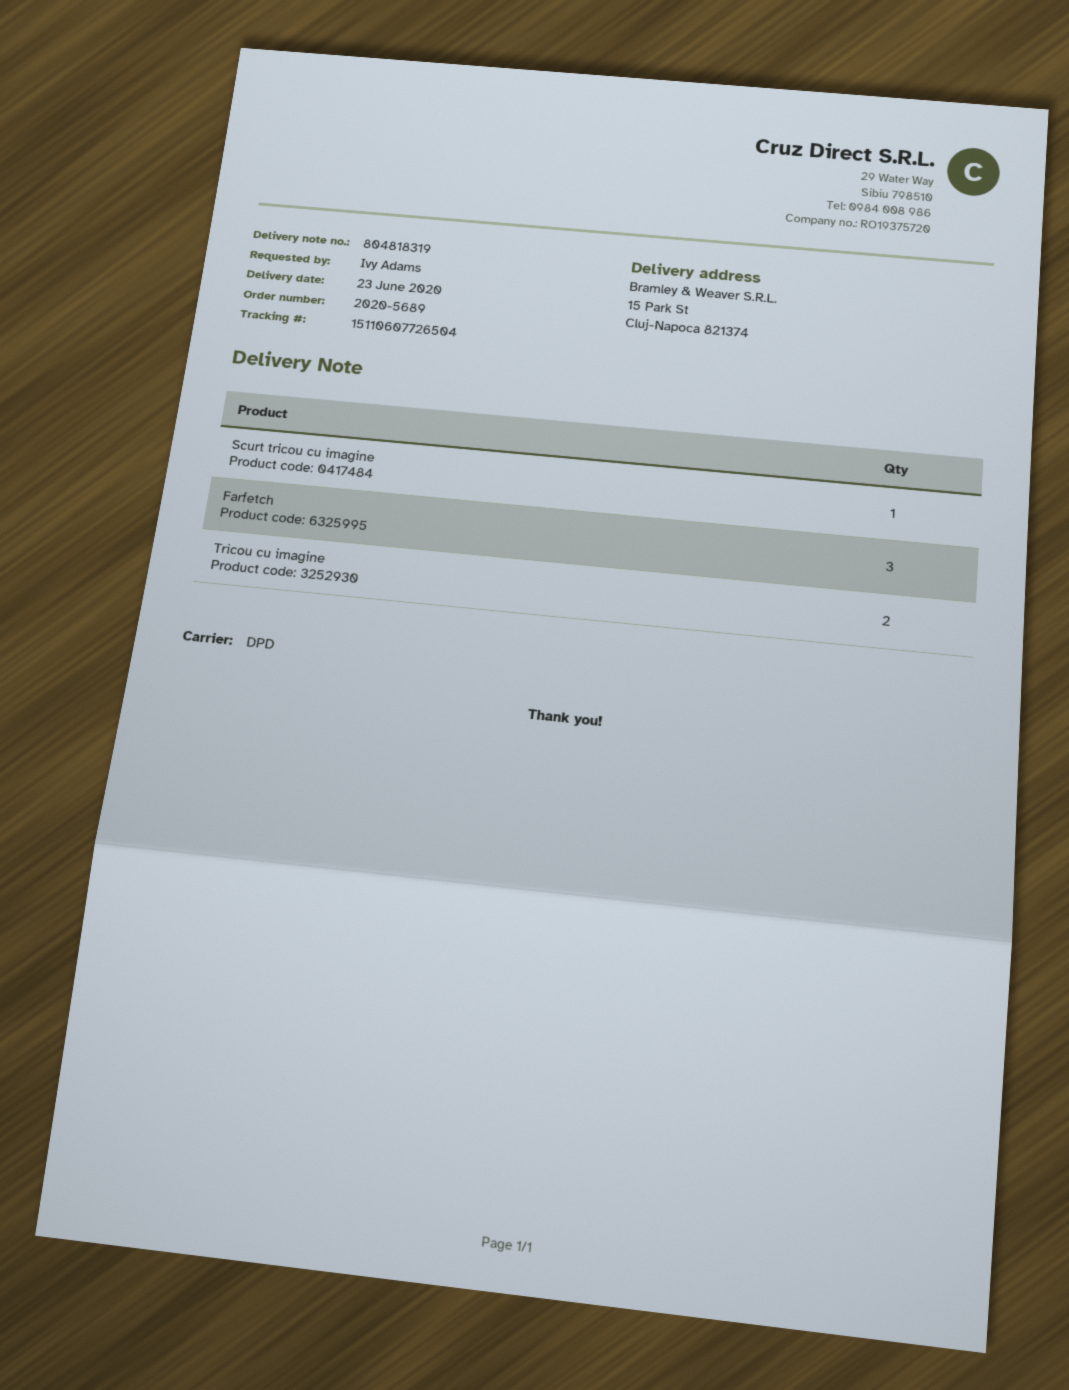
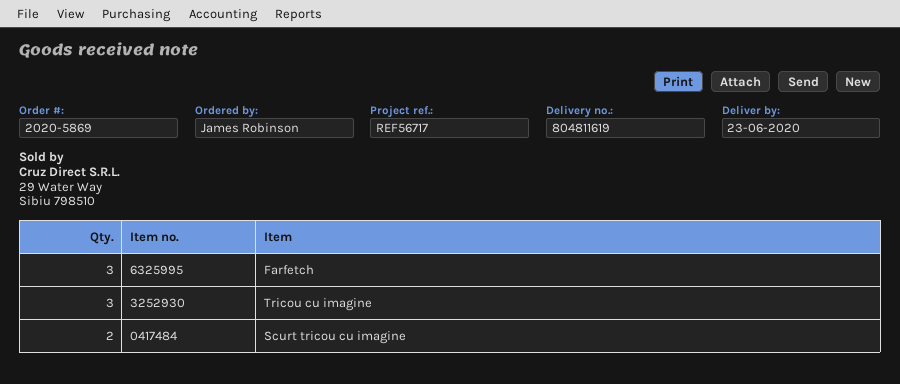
order number: 2020-5689 -> 2020-5869
delivery note number: 804818319 -> 804811619
ordered by: Ivy Adams -> James Robinson
Scurt tricou cu imagine: 1 -> 2
Tricou cu imagine: 2 -> 3

